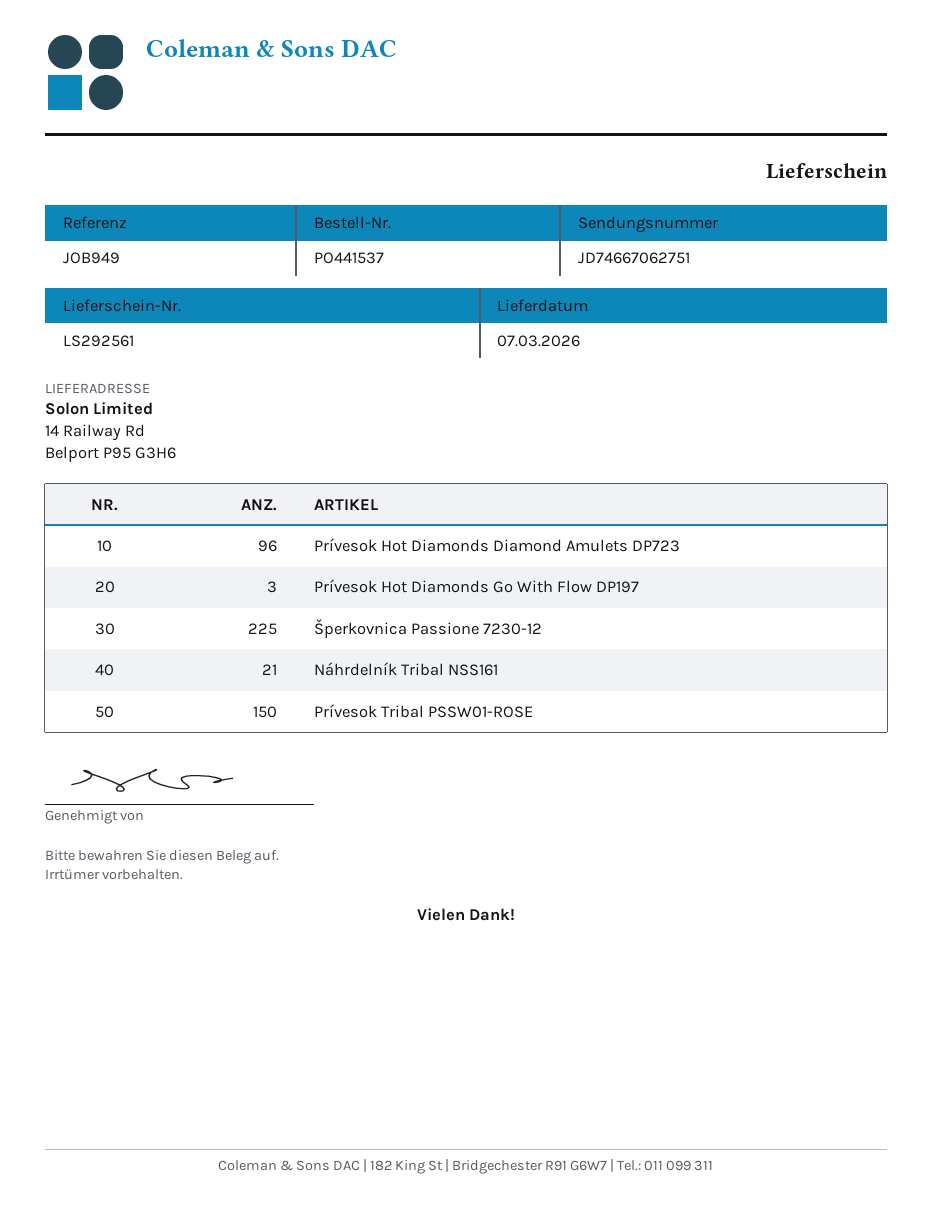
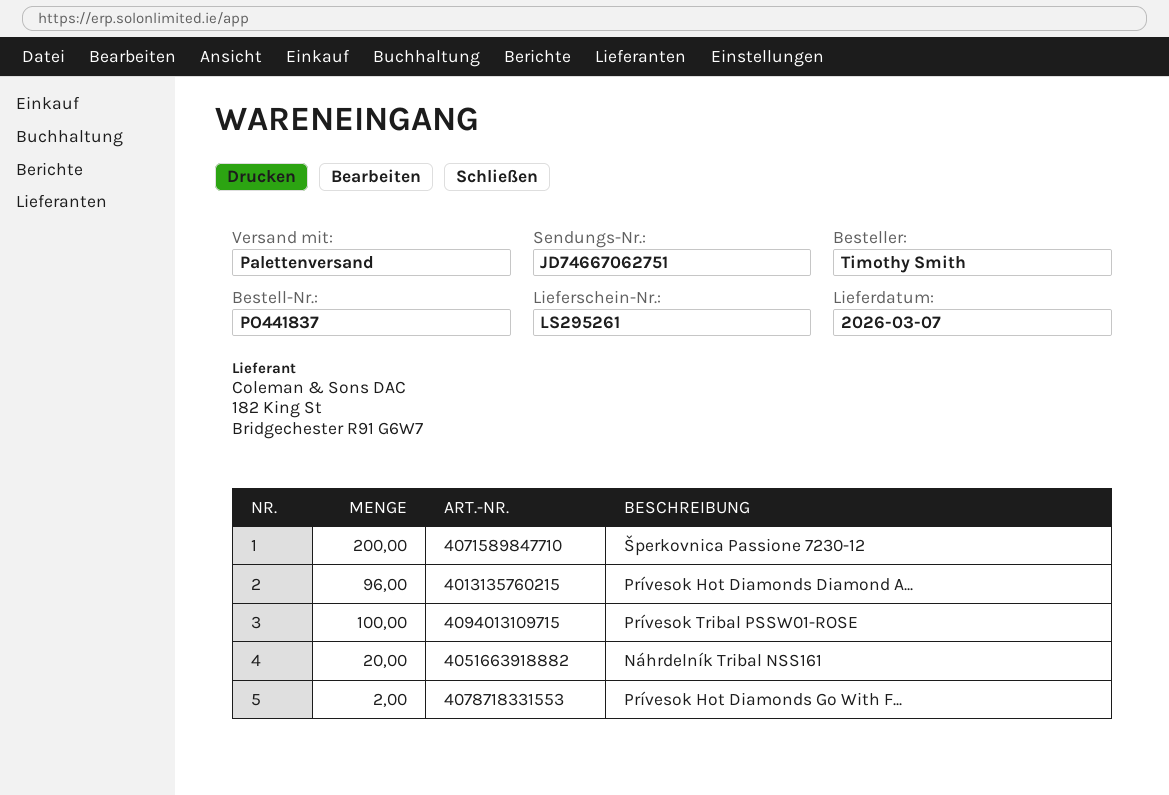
order number: PO441537 -> PO441837
delivery note number: LS292561 -> LS295261
Prívesok Hot Diamonds Go With Flow DP197: 3 -> 2
Šperkovnica Passione 7230-12: 225 -> 200
Náhrdelník Tribal NSS161: 21 -> 20
Prívesok Tribal PSSW01-ROSE: 150 -> 100

